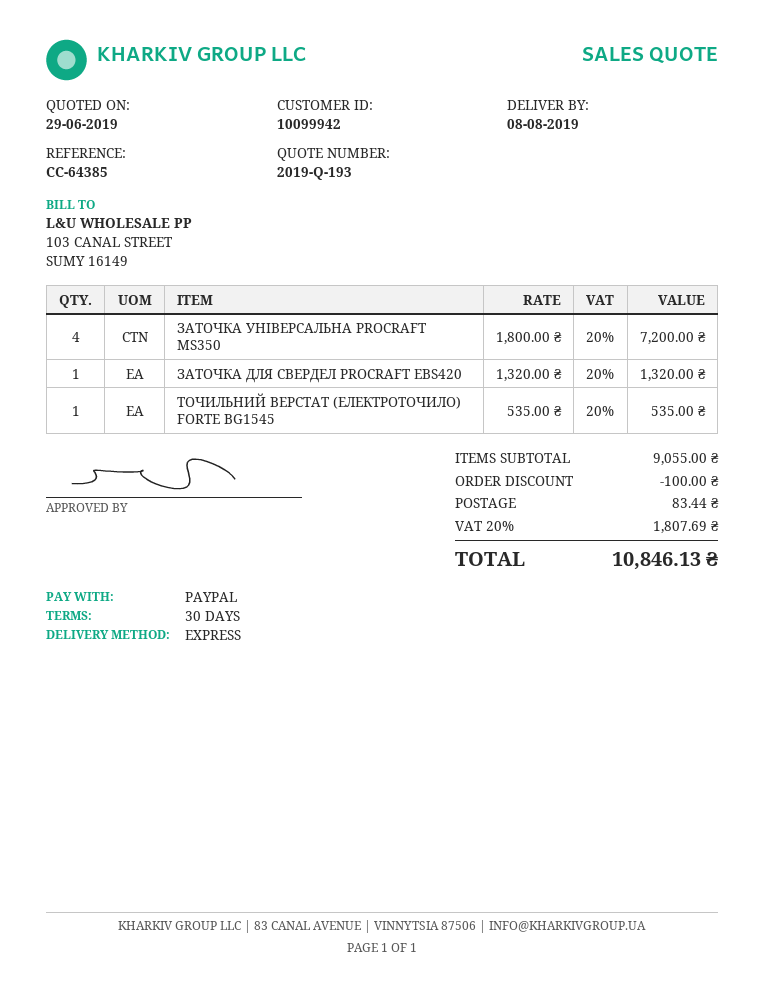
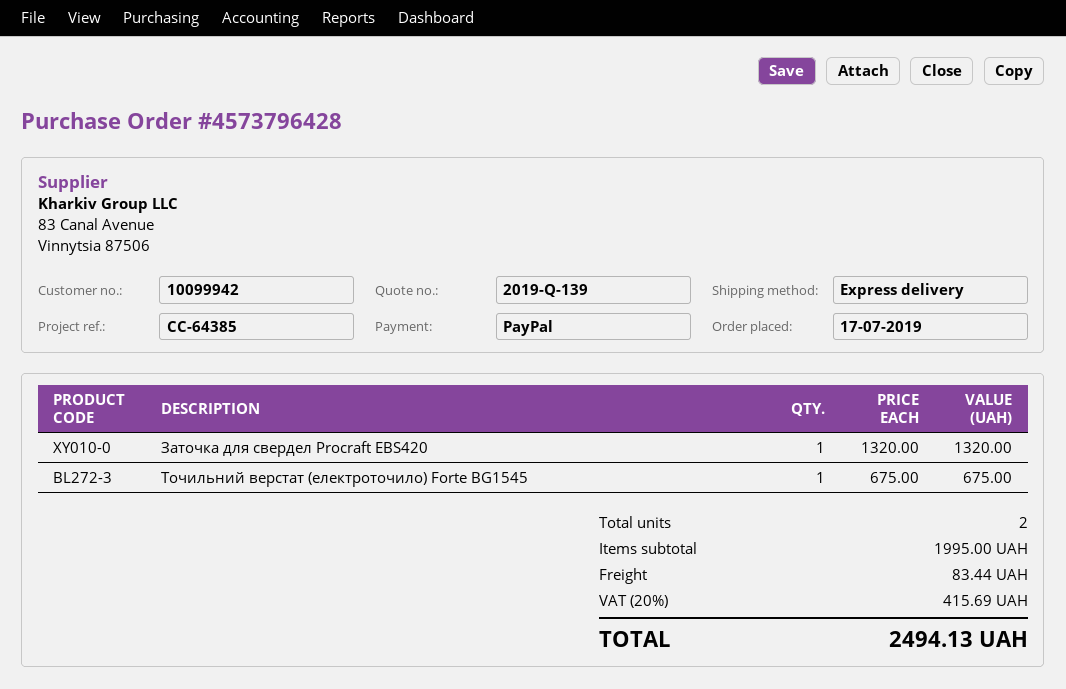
quote number: 2019-Q-193 -> 2019-Q-139
ЗАТОЧКА УНІВЕРСАЛЬНА PROCRAFT MS350: 4 x 1800.00 = 7200.00 -> none
ТОЧИЛЬНИЙ ВЕРСТАТ (ЕЛЕКТРОТОЧИЛО) FORTE BG1545: 1 x 535.00 = 535.00 -> 1 x 675.00 = 675.00
subtotal: 9055.00 -> 1995.00
discount: 100.00 -> none
tax: 20% = 1807.69 -> 20% = 415.69
total: 10846.13 -> 2494.13

